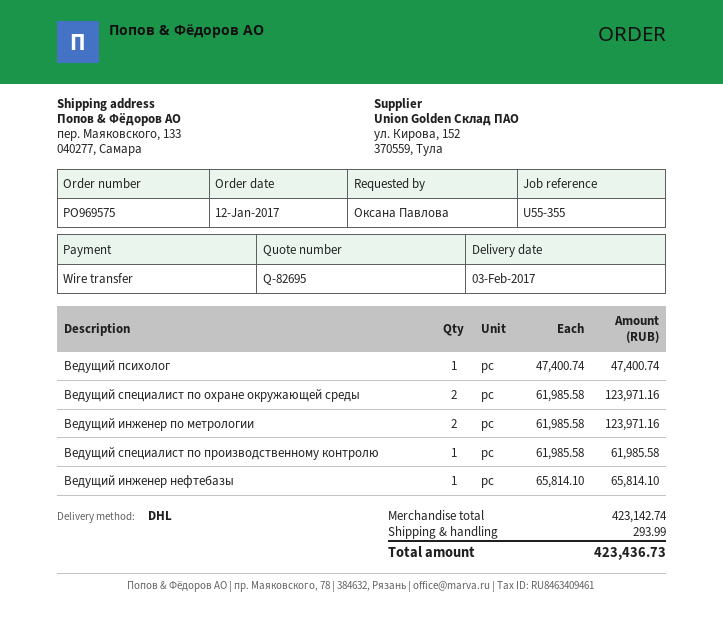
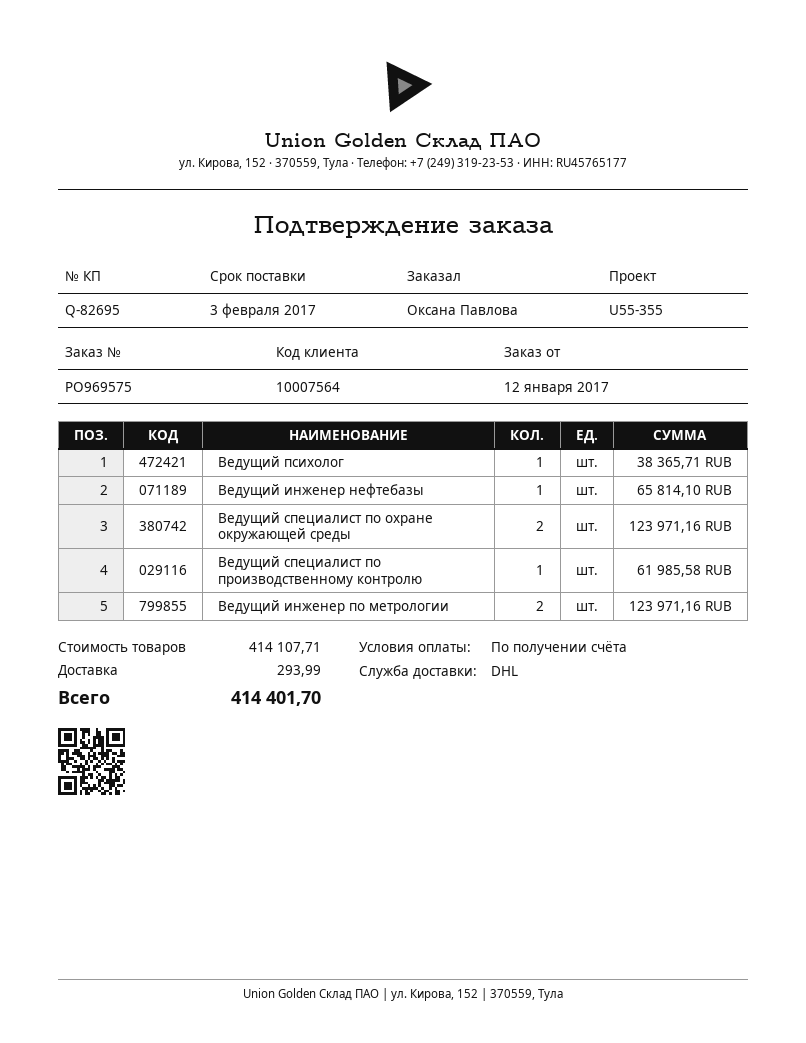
Ведущий психолог: 1 for 47400.74 -> 1 for 38365.71
subtotal: 423142.74 -> 414107.71
total: 423436.73 -> 414401.70

